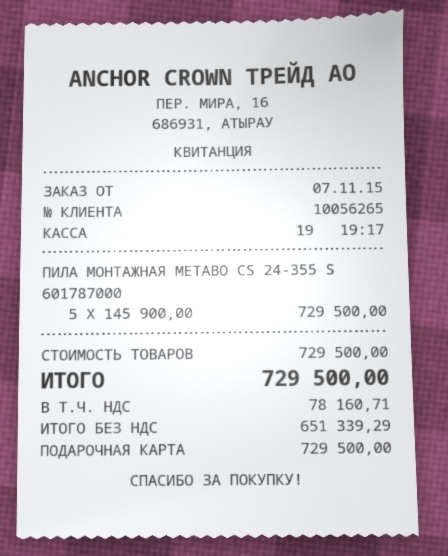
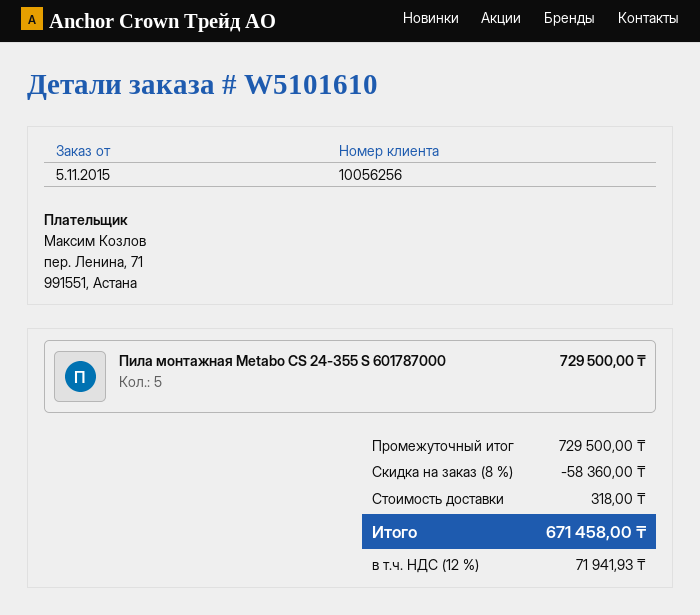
order date: 2015-11-07 -> 2015-11-05
customer number: 10056265 -> 10056256
discount: none -> 8% = 58360.00
shipping: none -> 318.00
tax: 78160.71 -> 71941.93
total: 729500.00 -> 671458.00

